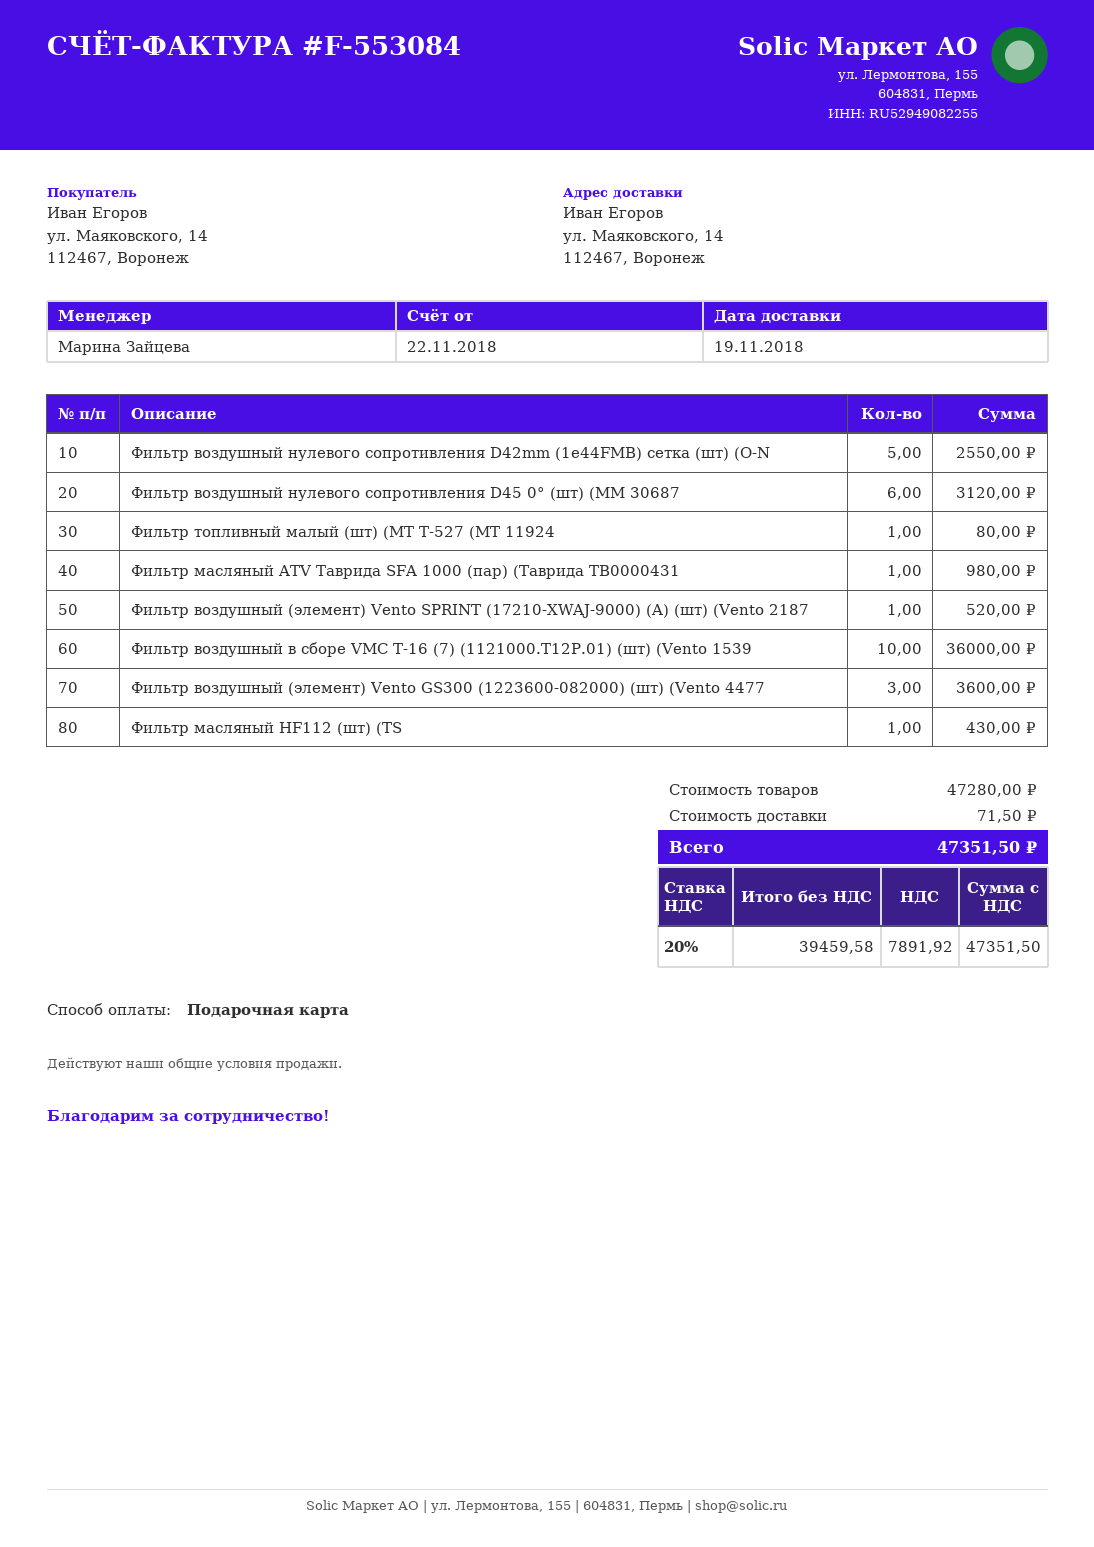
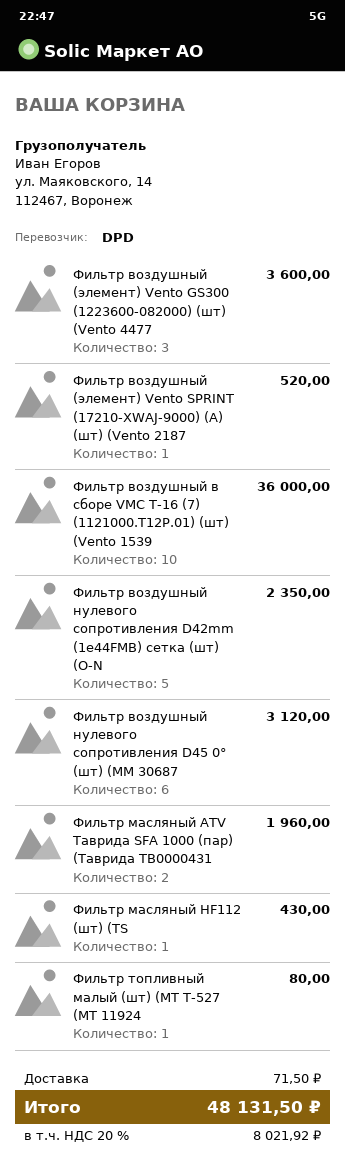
Фильтр воздушный нулевого сопротивления D42mm (1e44FMB) сетка (шт) (O-N: 5 for 2550.00 -> 5 for 2350.00
Фильтр масляный ATV Таврида SFA 1000 (пар) (Таврида ТВ0000431: 1 for 980.00 -> 2 for 1960.00
tax: 20% = 7891.92 -> 20% = 8021.92
total: 47351.50 -> 48131.50

